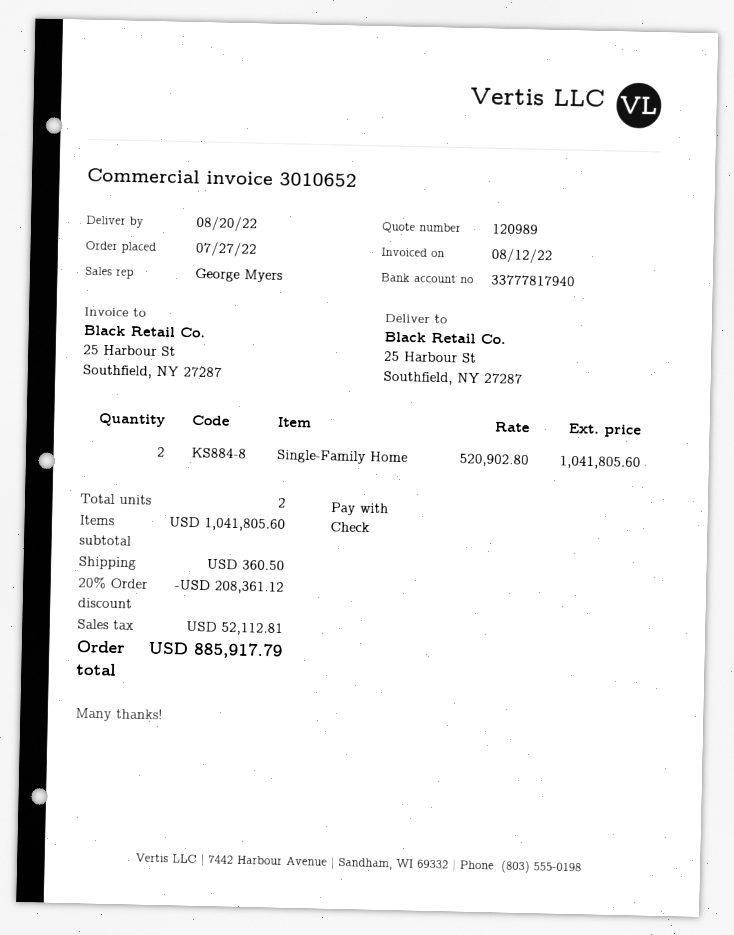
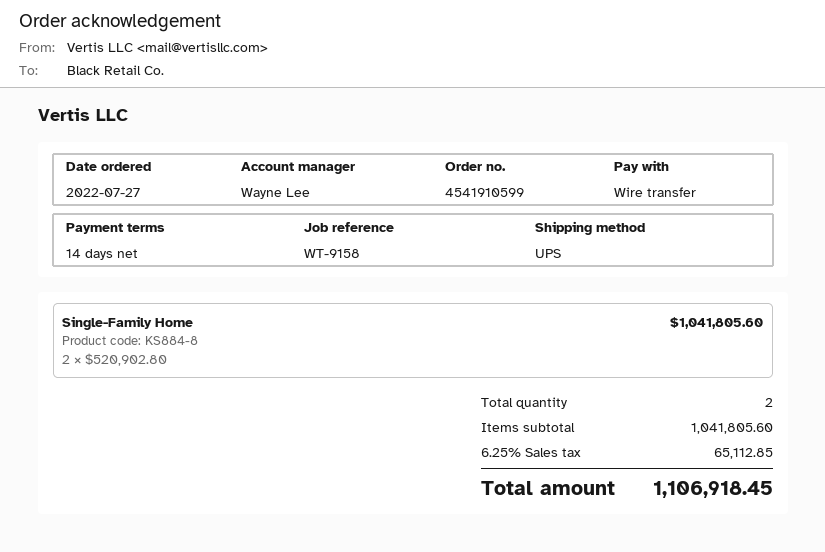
sales rep: George Myers -> Wayne Lee
payment method: cheque -> bank transfer
discount: 20% = 208361.12 -> none
shipping: 360.50 -> none
tax: 52112.81 -> 65112.85
total: 885917.79 -> 1106918.45

